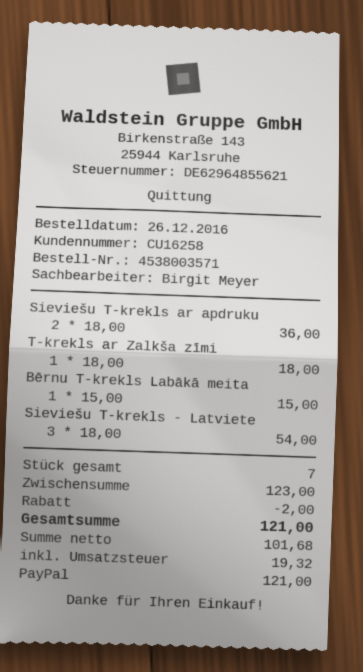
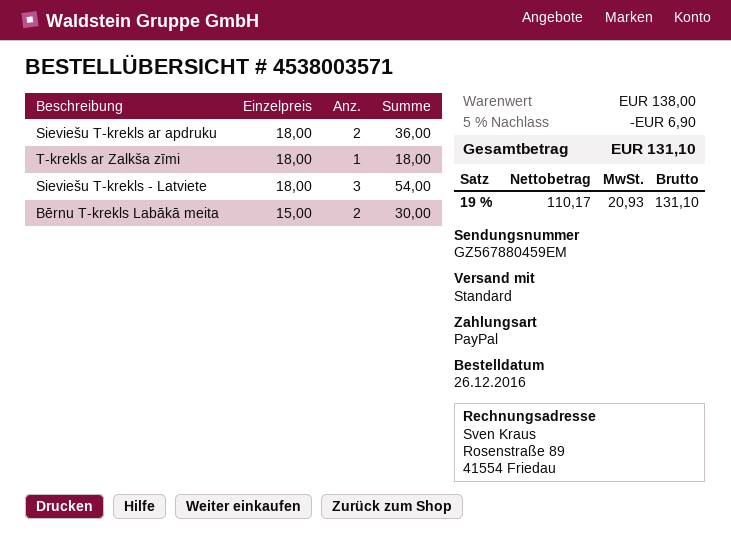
Bērnu T-krekls Labākā meita: 1 x 15.00 = 15.00 -> 2 x 15.00 = 30.00
subtotal: 123.00 -> 138.00
discount: 2.00 -> 6.90
net: 101.68 -> 110.17
tax: 19.32 -> 20.93
total: 121.00 -> 131.10

